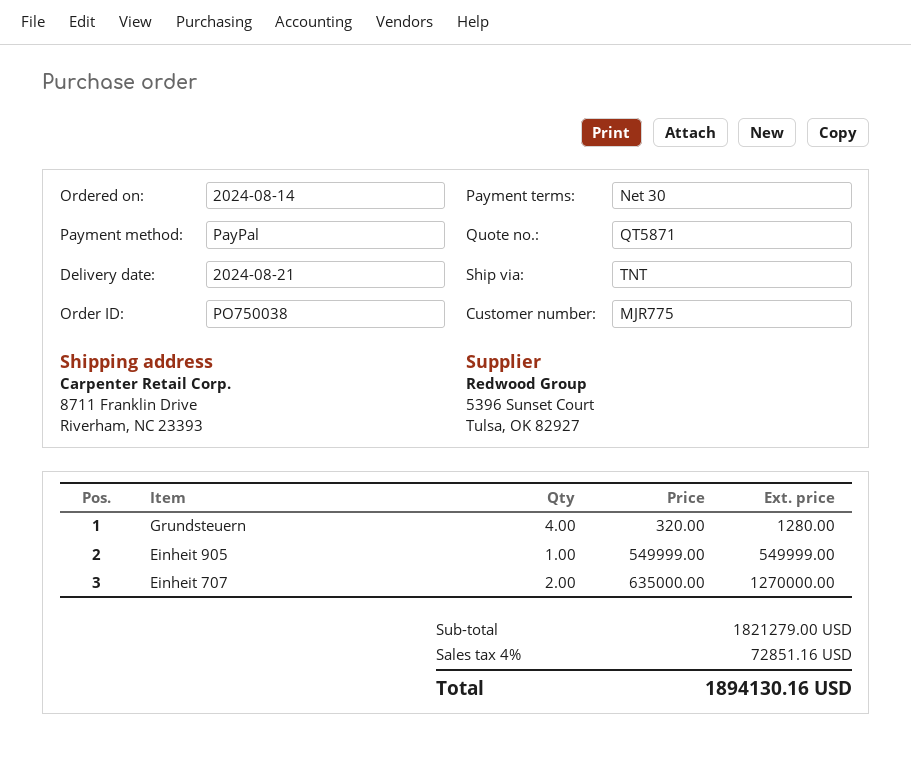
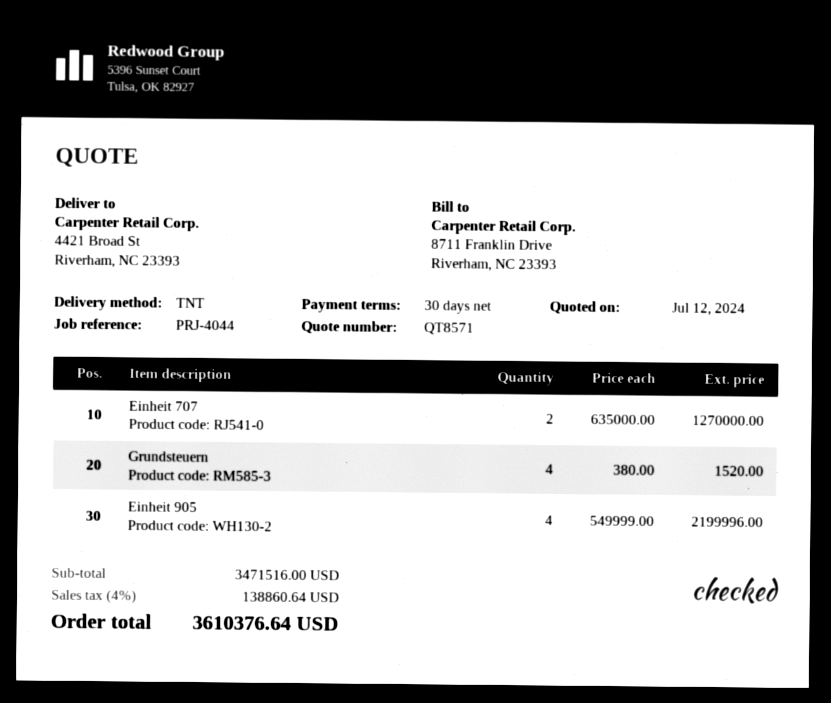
quote number: QT5871 -> QT8571
ship to: 8711 Franklin Drive, Riverham, NC 23393 -> 4421 Broad St, Riverham, NC 23393
Grundsteuern: 4 x 320.00 = 1280.00 -> 4 x 380.00 = 1520.00
Einheit 905: 1 x 549999.00 = 549999.00 -> 4 x 549999.00 = 2199996.00
subtotal: 1821279.00 -> 3471516.00
tax: 4% = 72851.16 -> 4% = 138860.64
total: 1894130.16 -> 3610376.64

